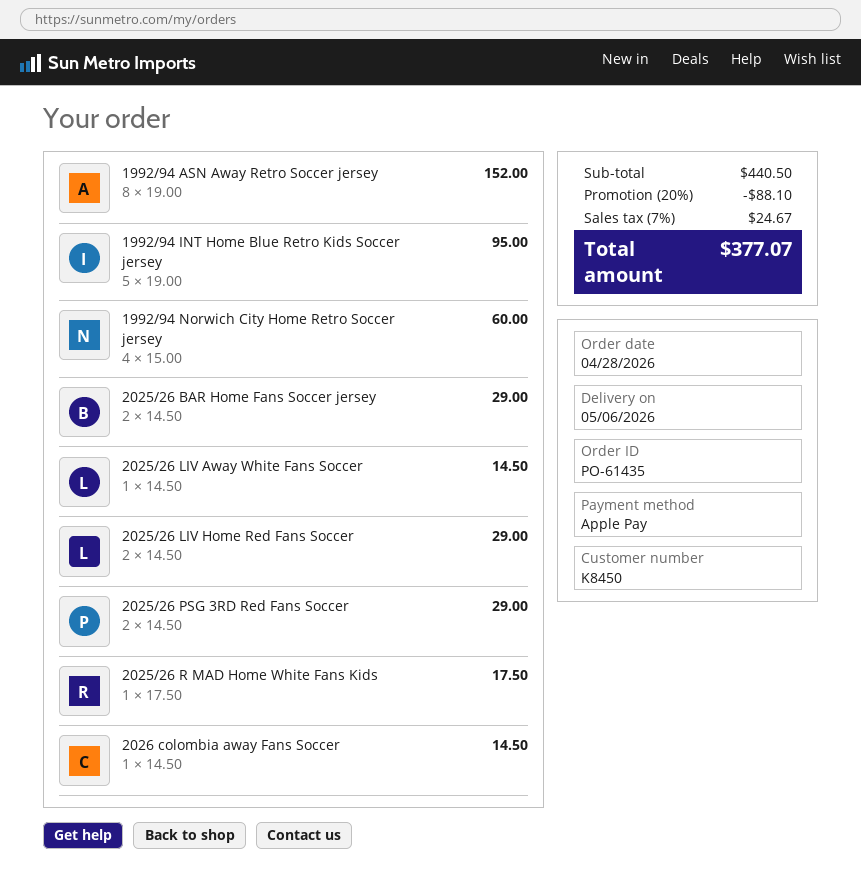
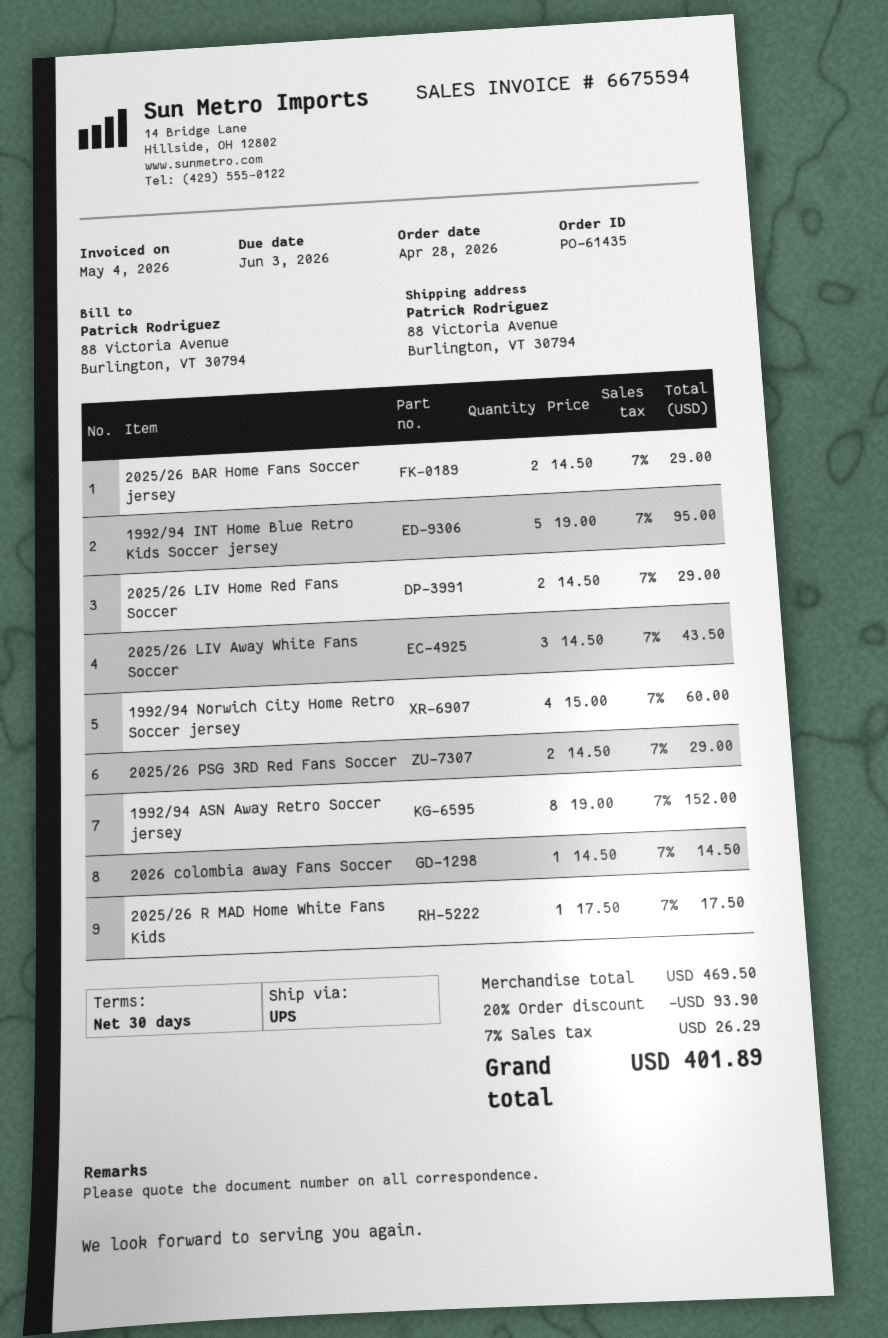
2025/26 LIV Away White Fans Soccer: 1 x 14.50 = 14.50 -> 3 x 14.50 = 43.50
subtotal: 440.50 -> 469.50
discount: 20% = 88.10 -> 20% = 93.90
tax: 7% = 24.67 -> 7% = 26.29
total: 377.07 -> 401.89

